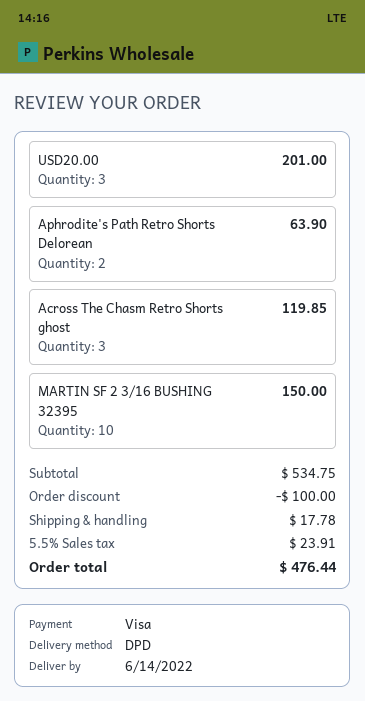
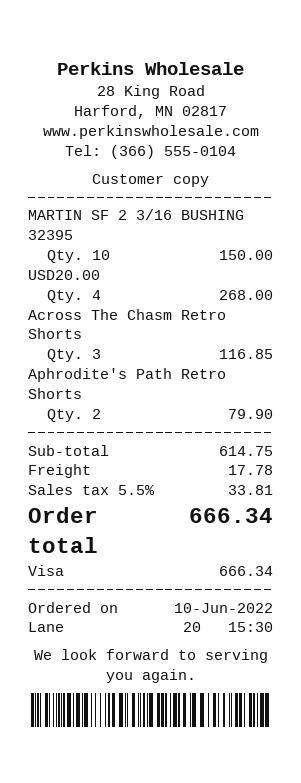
USD20.00: 3 for 201.00 -> 4 for 268.00
Aphrodite's Path Retro Shorts Delorean: 2 for 63.90 -> 2 for 79.90
Across The Chasm Retro Shorts ghost: 3 for 119.85 -> 3 for 116.85
subtotal: 534.75 -> 614.75
discount: 100.00 -> none
tax: 5.5% = 23.91 -> 5.5% = 33.81
total: 476.44 -> 666.34

